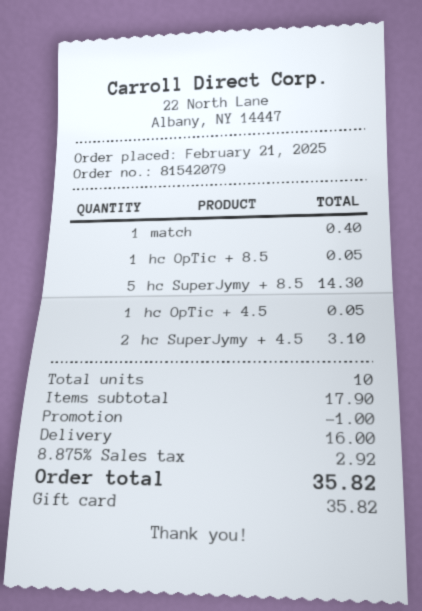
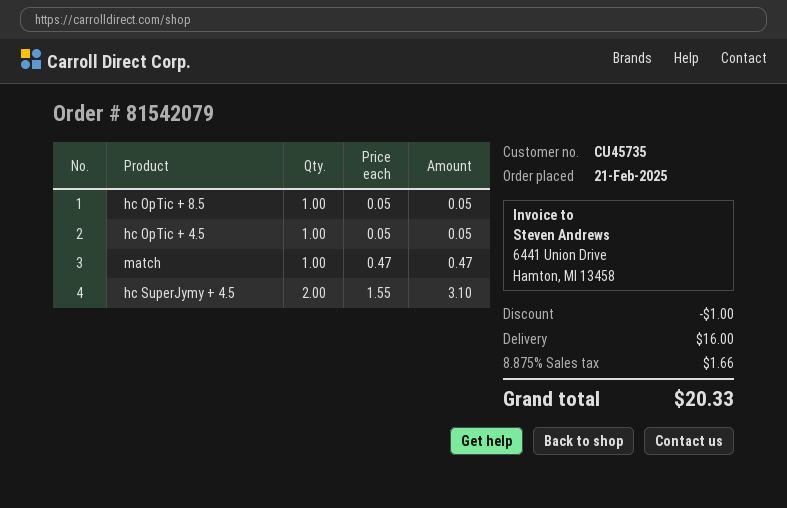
match: 1 for 0.40 -> 1 for 0.47
hc SuperJymy + 8.5: 5 for 14.30 -> none
tax: 8.875% = 2.92 -> 8.875% = 1.66
total: 35.82 -> 20.33

